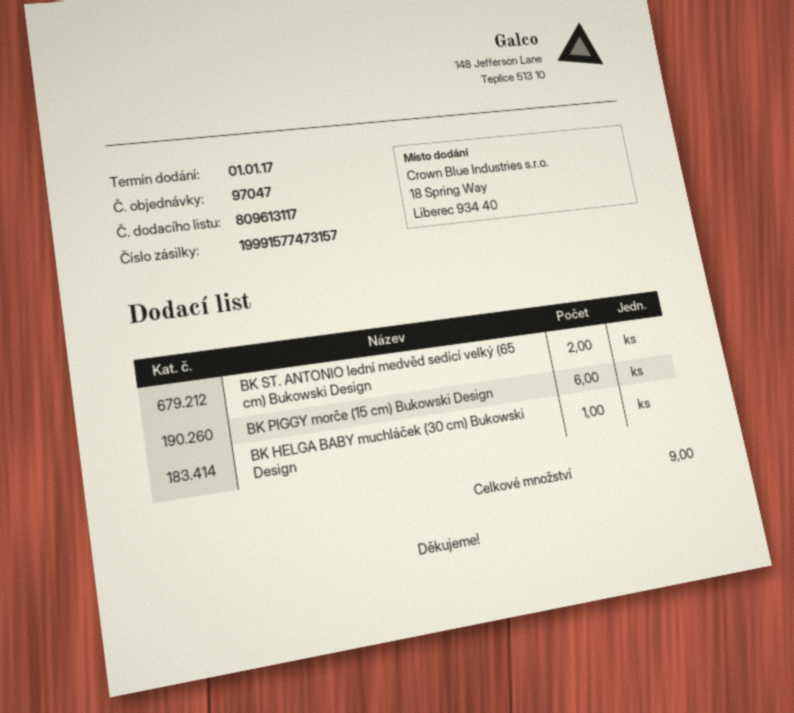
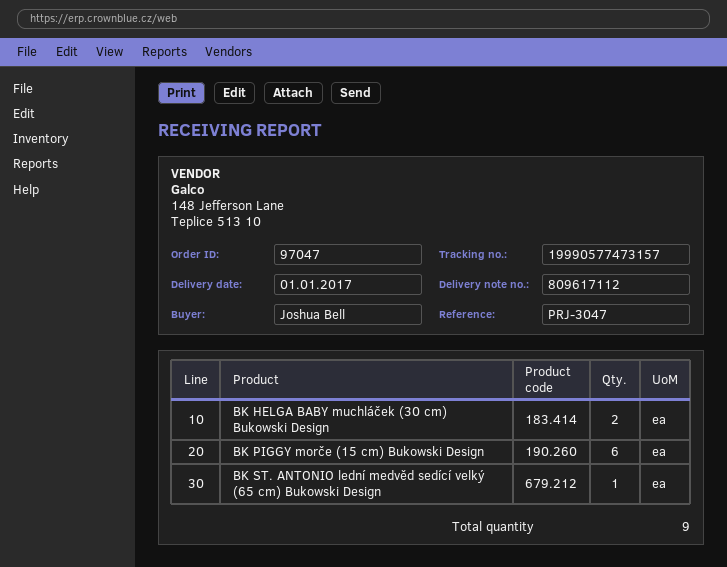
delivery note number: 809613117 -> 809617112
tracking number: 19991577473157 -> 19990577473157
BK ST. ANTONIO lední medvěd sedící velký (65 cm) Bukowski Design: 2 -> 1
BK HELGA BABY muchláček (30 cm) Bukowski Design: 1 -> 2

